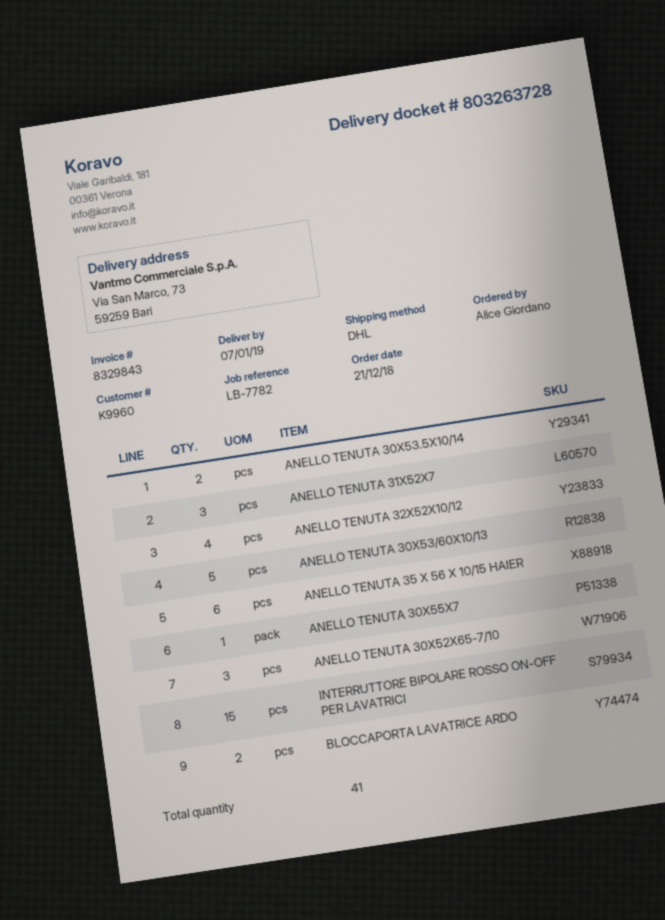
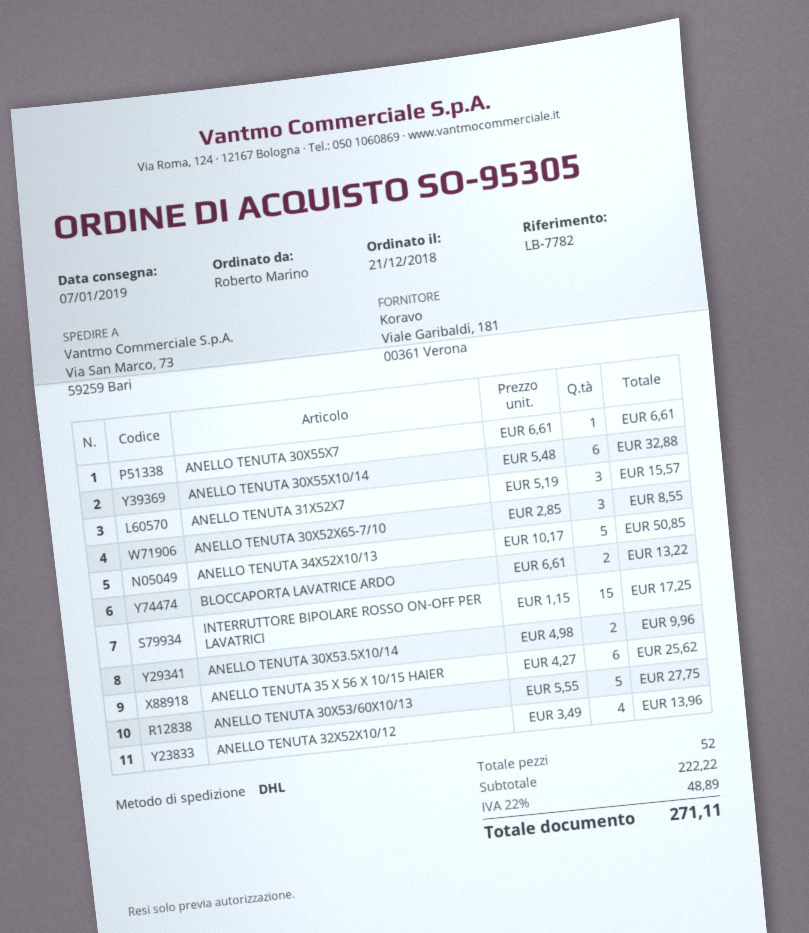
ordered by: Alice Giordano -> Roberto Marino
ANELLO TENUTA 30X55X10/14: none -> 6
ANELLO TENUTA 34X52X10/13: none -> 5
total quantity: 41 -> 52

